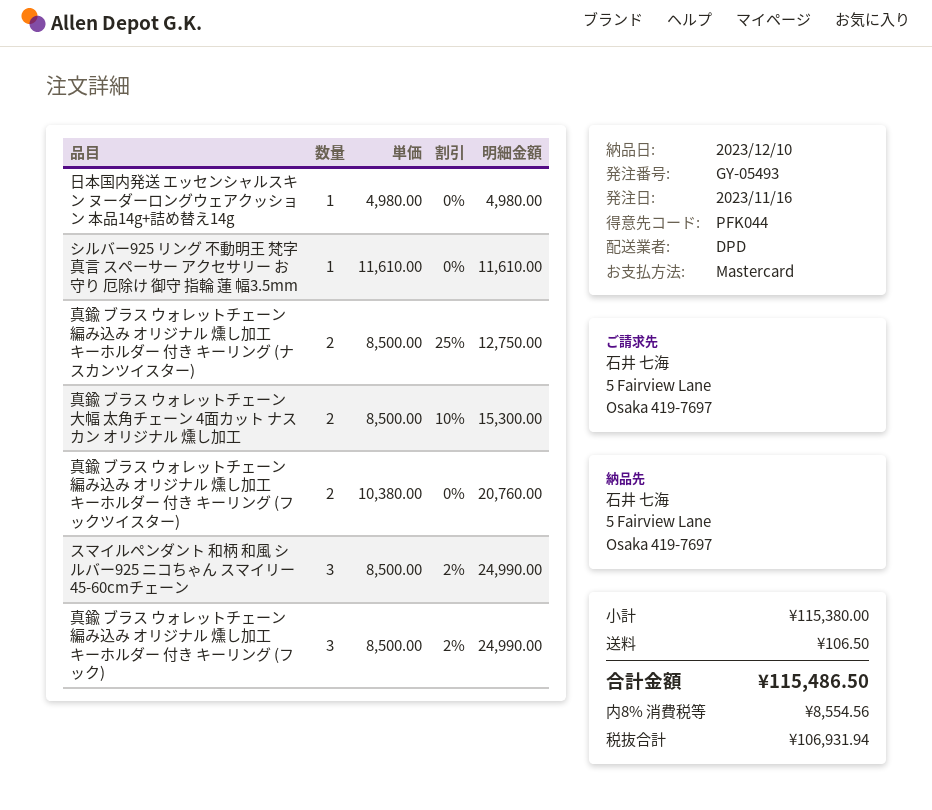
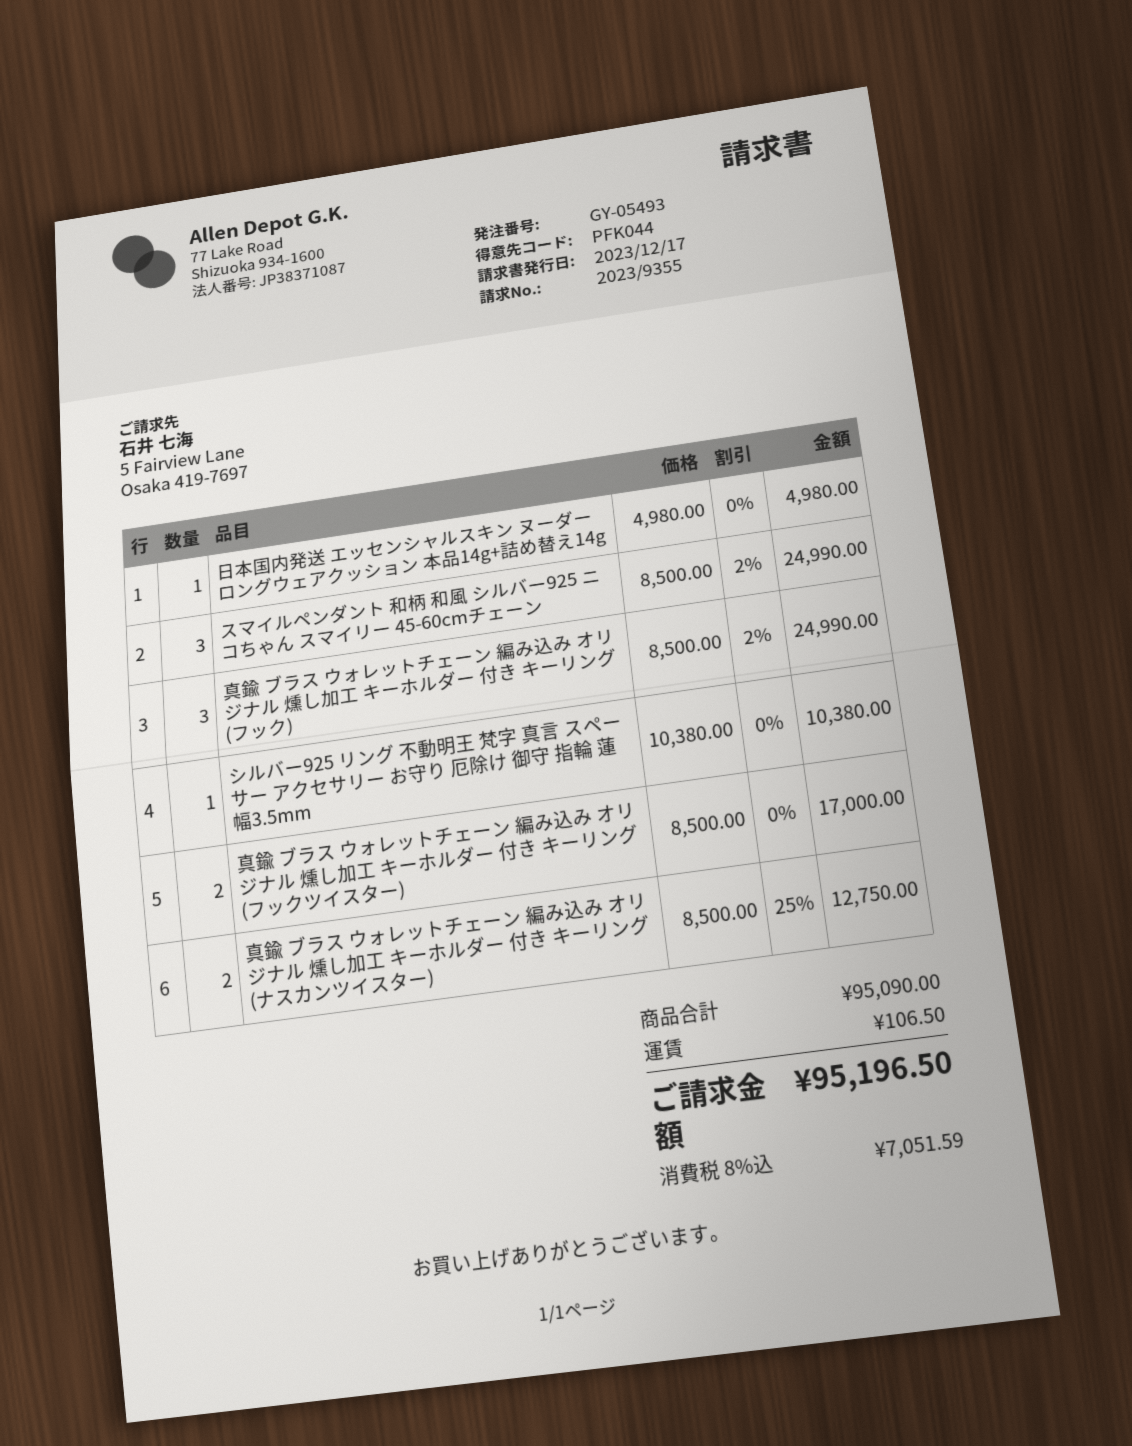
シルバー925 リング 不動明王 梵字 真言 スペーサー アクセサリー お守り 厄除け 御守 指輪 蓮 幅3.5mm: 1 x 11610.00 = 11610.00 -> 1 x 10380.00 = 10380.00
真鍮 ブラス ウォレットチェーン 大幅 太角チェーン 4面カット ナスカン オリジナル 燻し加工: 2 x 8500.00 - 10% = 15300.00 -> none
真鍮 ブラス ウォレットチェーン 編み込み オリジナル 燻し加工 キーホルダー 付き キーリング (フックツイスター): 2 x 10380.00 = 20760.00 -> 2 x 8500.00 = 17000.00
subtotal: 115380.00 -> 95090.00
tax: 8% = 8554.56 -> 8% = 7051.59
total: 115486.50 -> 95196.50

